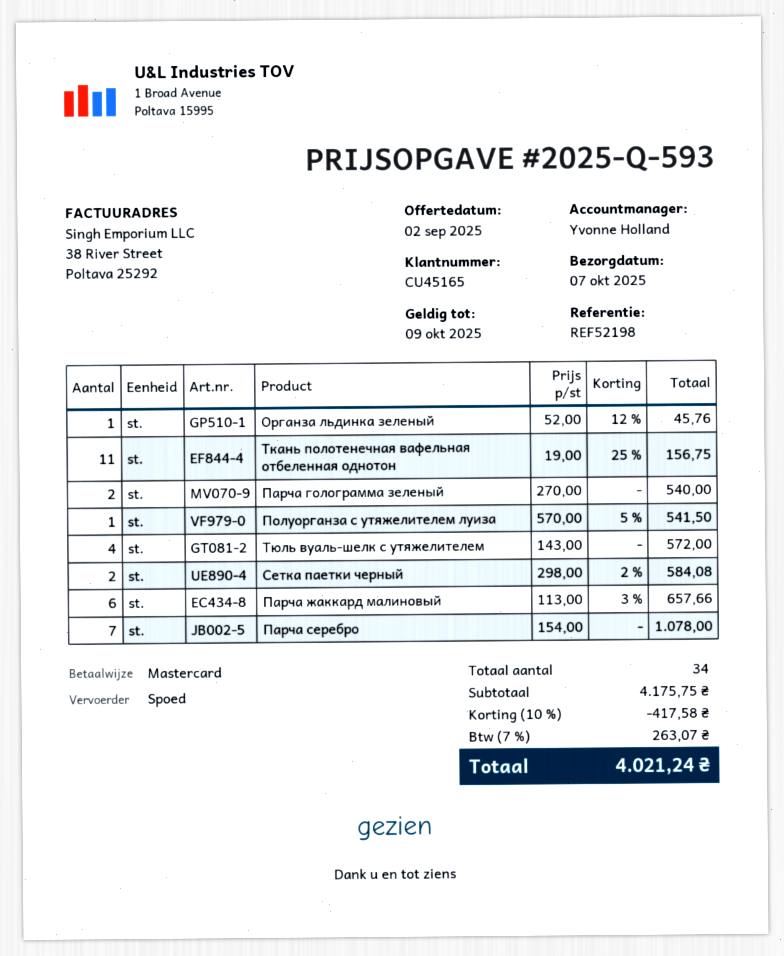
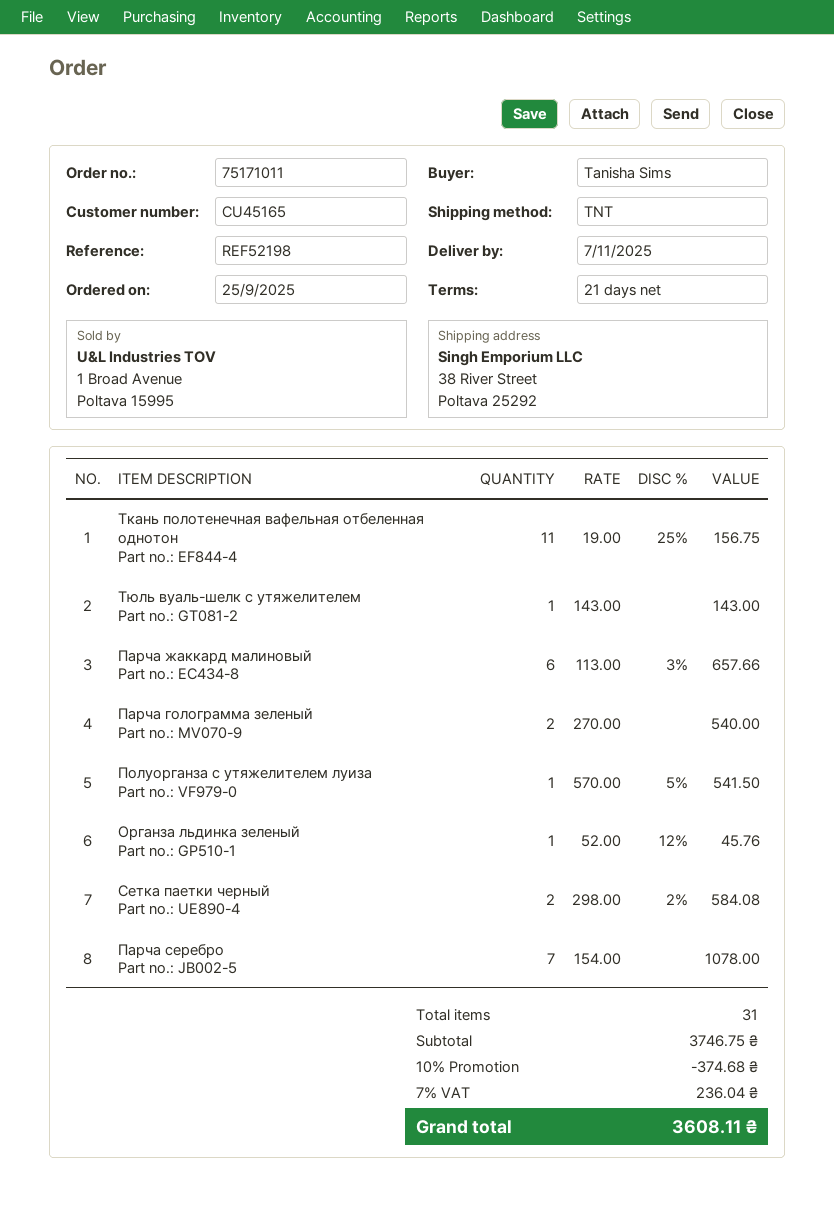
delivery date: 2025-10-07 -> 2025-11-07
shipping method: express -> TNT
Тюль вуаль-шелк с утяжелителем: 4 x 143.00 = 572.00 -> 1 x 143.00 = 143.00
total quantity: 34 -> 31
subtotal: 4175.75 -> 3746.75
discount: 10% = 417.58 -> 10% = 374.68
tax: 7% = 263.07 -> 7% = 236.04
total: 4021.24 -> 3608.11

